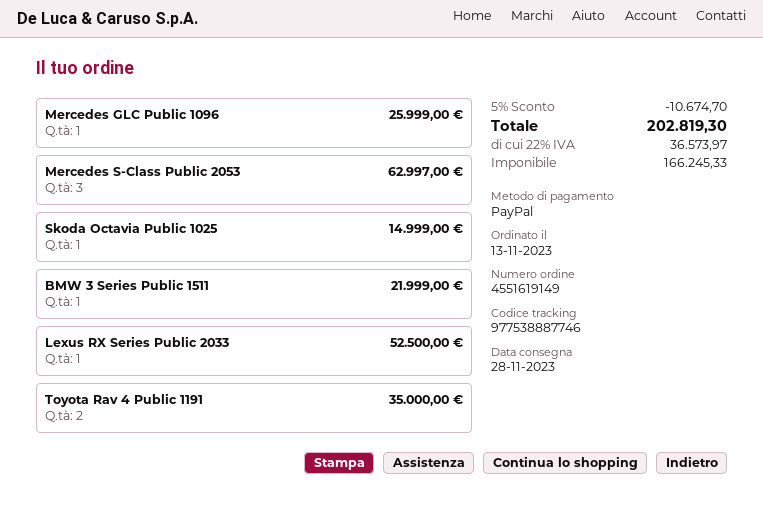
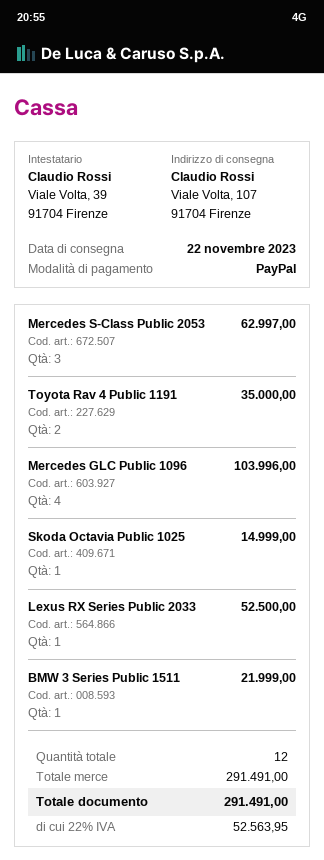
delivery date: 2023-11-28 -> 2023-11-22
Mercedes GLC Public 1096: 1 for 25999.00 -> 4 for 103996.00
discount: 5% = 10674.70 -> none
tax: 22% = 36573.97 -> 22% = 52563.95
total: 202819.30 -> 291491.00

